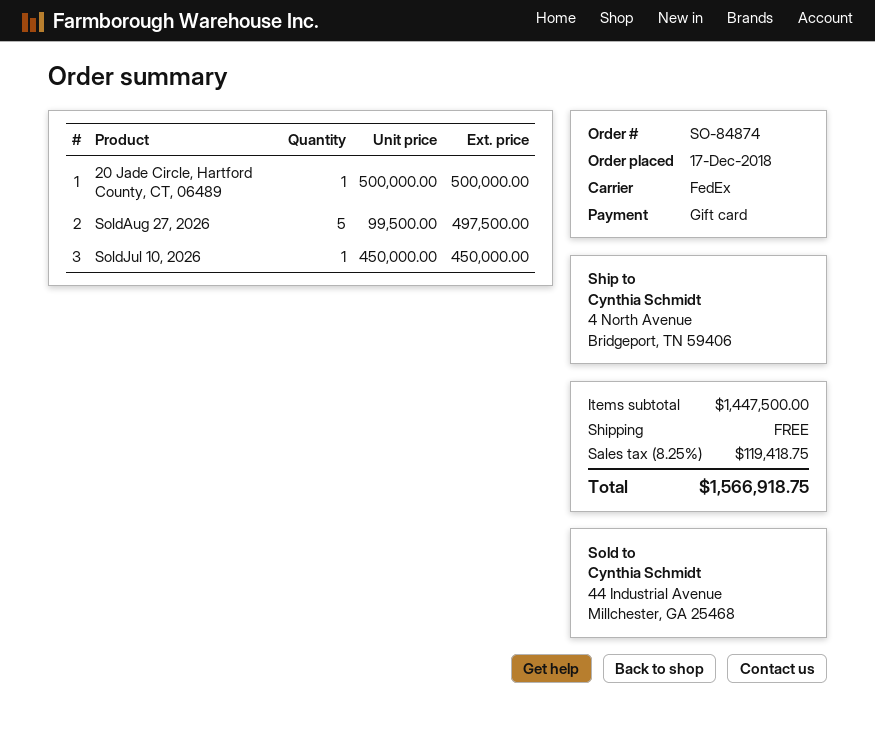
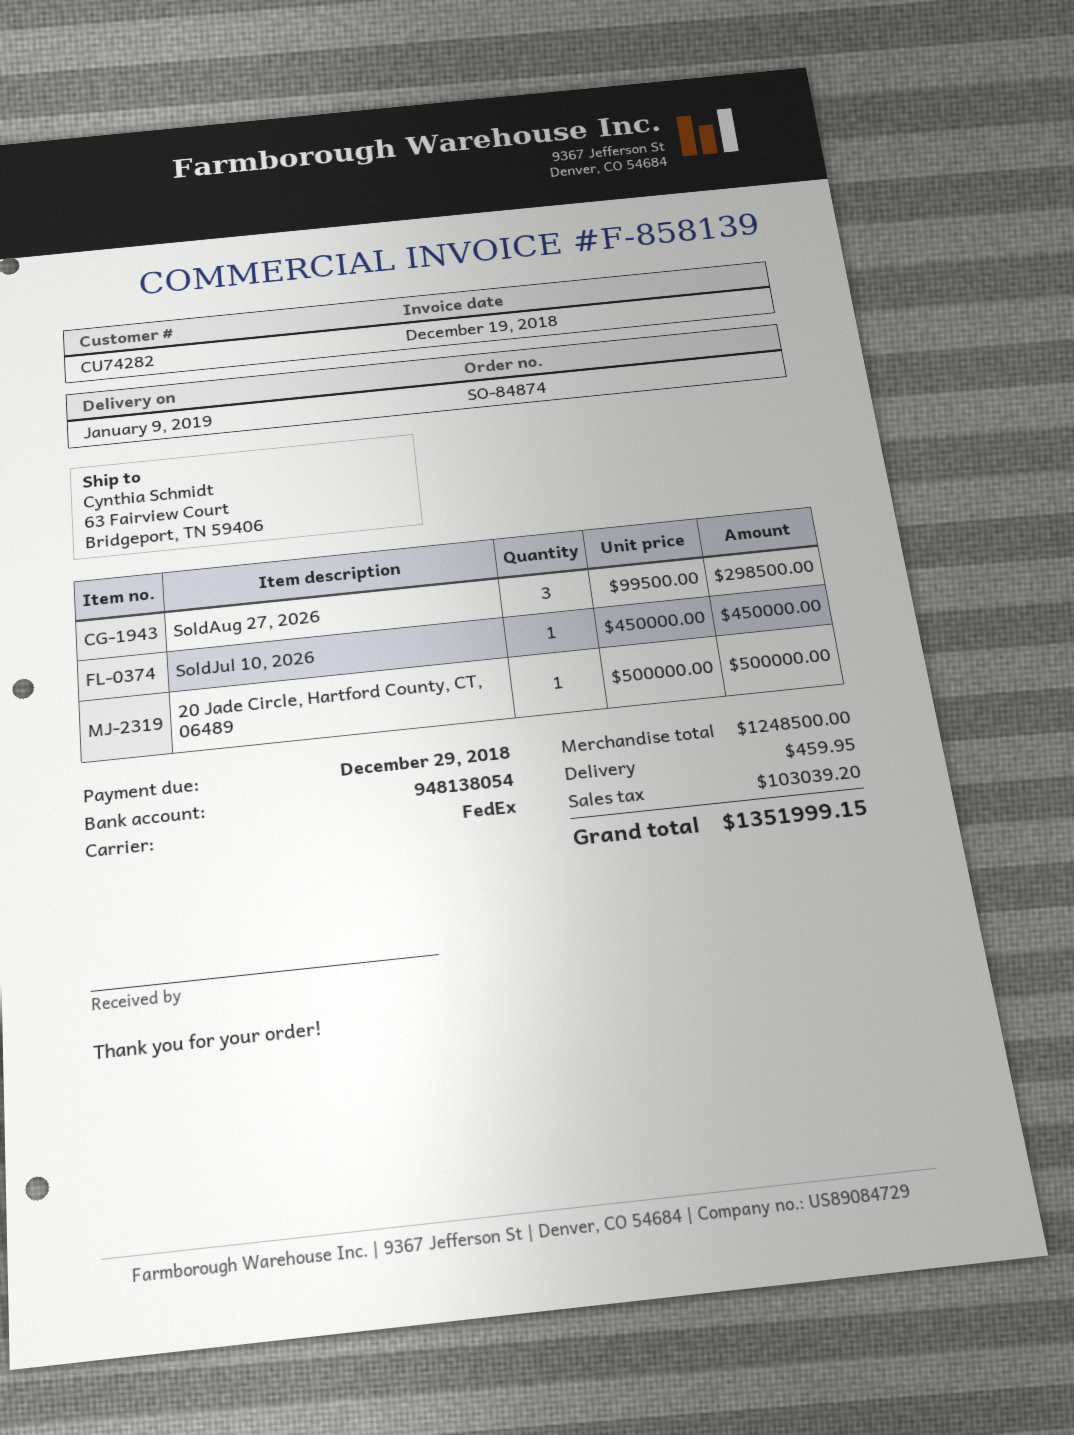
ship to: 4 North Avenue, Bridgeport, TN 59406 -> 63 Fairview Court, Bridgeport, TN 59406
SoldAug 27, 2026: 5 x 99500.00 = 497500.00 -> 3 x 99500.00 = 298500.00
subtotal: 1447500.00 -> 1248500.00
shipping: 0.00 -> 459.95
tax: 119418.75 -> 103039.20
total: 1566918.75 -> 1351999.15

